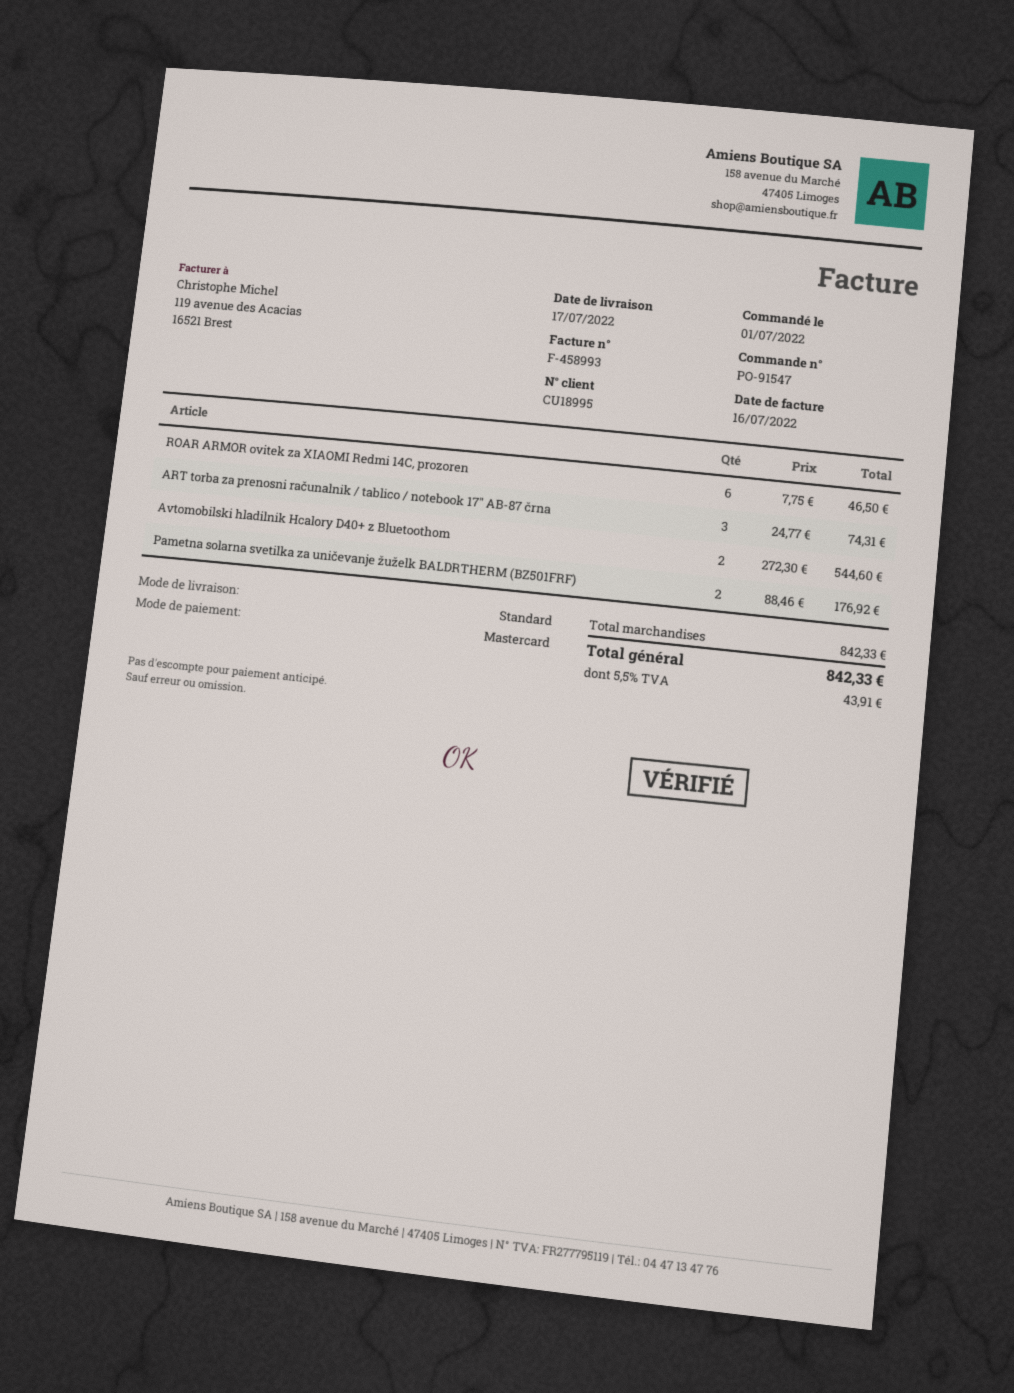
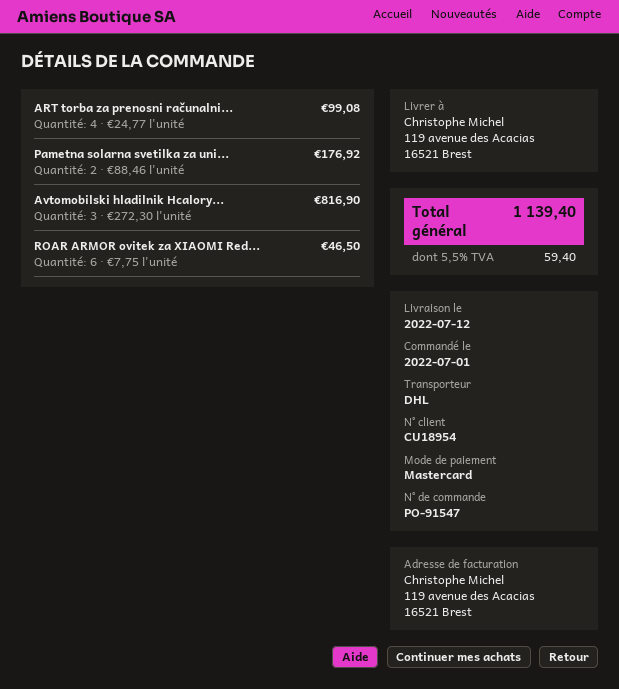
delivery date: 2022-07-17 -> 2022-07-12
customer number: CU18995 -> CU18954
shipping method: standard -> DHL
ART torba za prenosni računalnik / tablico / notebook 17" AB-87 črna: 3 x 24.77 = 74.31 -> 4 x 24.77 = 99.08
Avtomobilski hladilnik Hcalory D40+ z Bluetoothom: 2 x 272.30 = 544.60 -> 3 x 272.30 = 816.90
tax: 5.5% = 43.91 -> 5.5% = 59.40
total: 842.33 -> 1139.40

